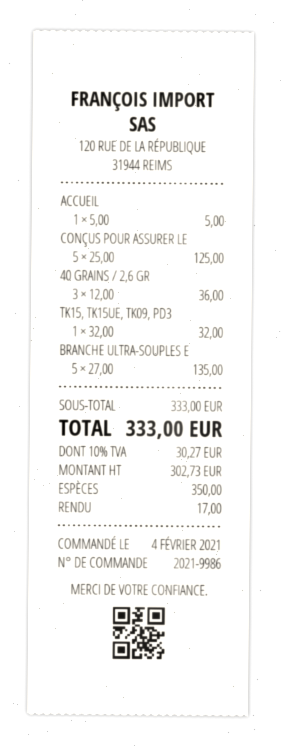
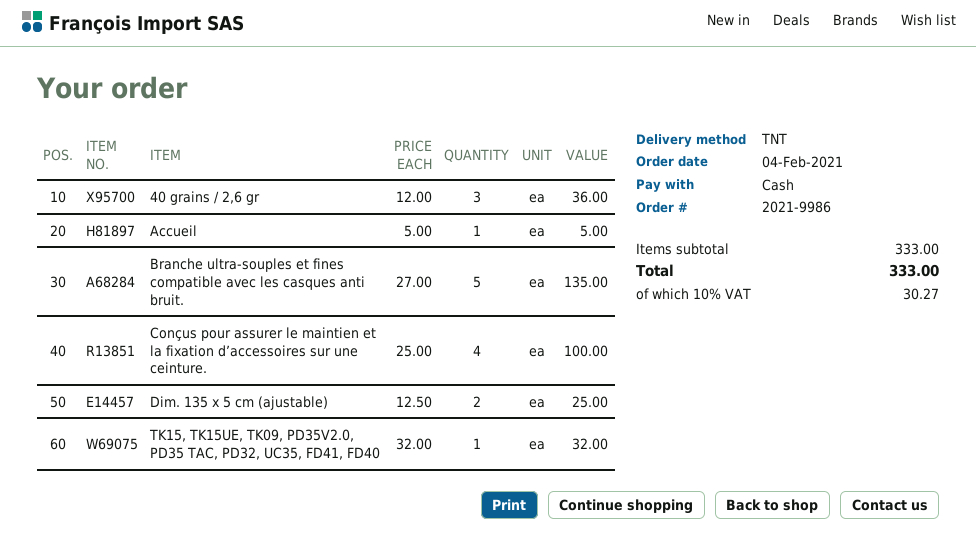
CONÇUS POUR ASSURER LE: 5 x 25.00 = 125.00 -> 4 x 25.00 = 100.00
Dim. 135 x 5 cm (ajustable): none -> 2 x 12.50 = 25.00

